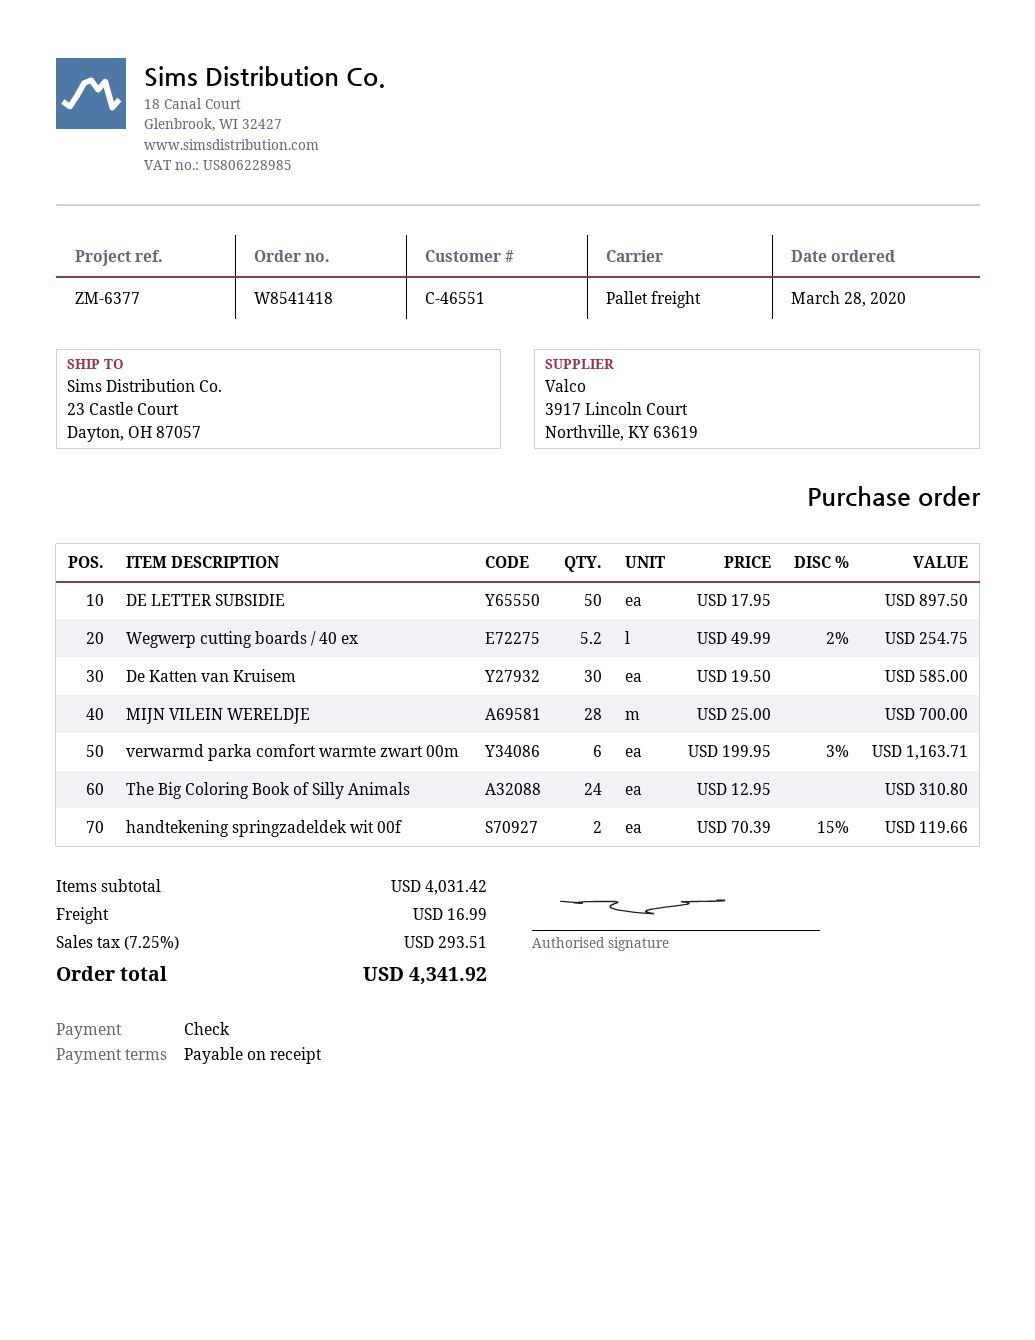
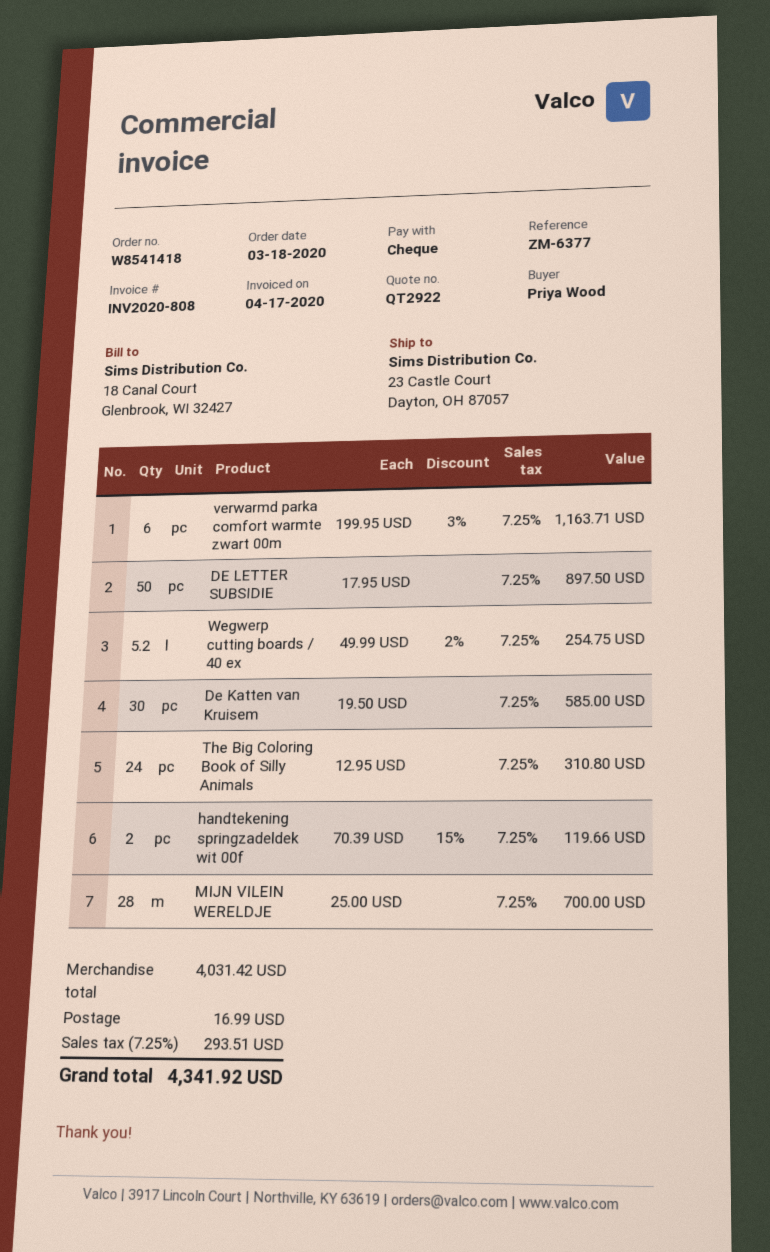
order date: 2020-03-28 -> 2020-03-18

